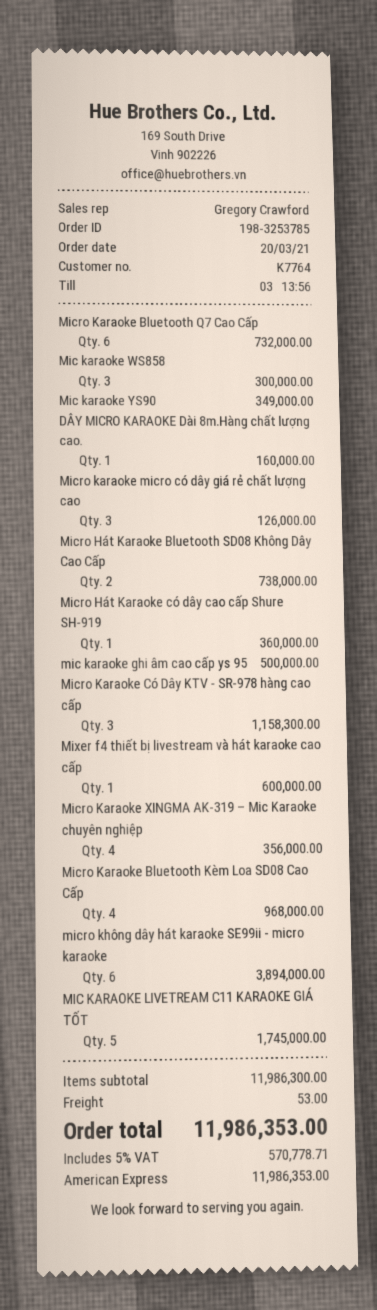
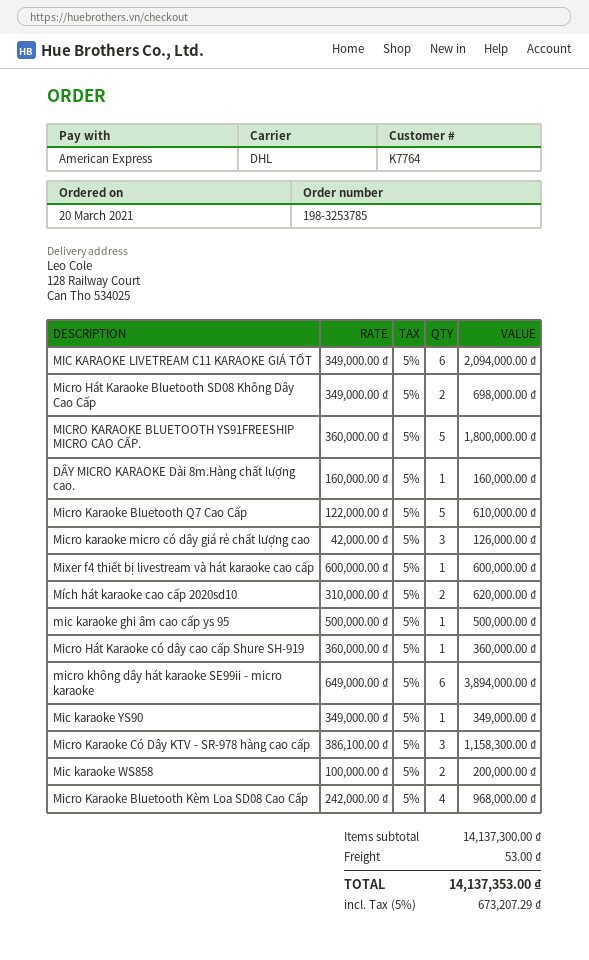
Micro Karaoke Bluetooth Q7 Cao Cấp: 6 for 732000.00 -> 5 for 610000.00
Mic karaoke WS858: 3 for 300000.00 -> 2 for 200000.00
Micro Hát Karaoke Bluetooth SD08 Không Dây Cao Cấp: 2 for 738000.00 -> 2 for 698000.00
Micro Karaoke XINGMA AK-319 – Mic Karaoke chuyên nghiệp: 4 for 356000.00 -> none
MIC KARAOKE LIVETREAM C11 KARAOKE GIÁ TỐT: 5 for 1745000.00 -> 6 for 2094000.00
MICRO KARAOKE BLUETOOTH YS91FREESHIP MICRO CAO CẤP.: none -> 5 for 1800000.00
Mích hát karaoke cao cấp 2020sd10: none -> 2 for 620000.00
subtotal: 11986300.00 -> 14137300.00
tax: 5% = 570778.71 -> 5% = 673207.29
total: 11986353.00 -> 14137353.00

